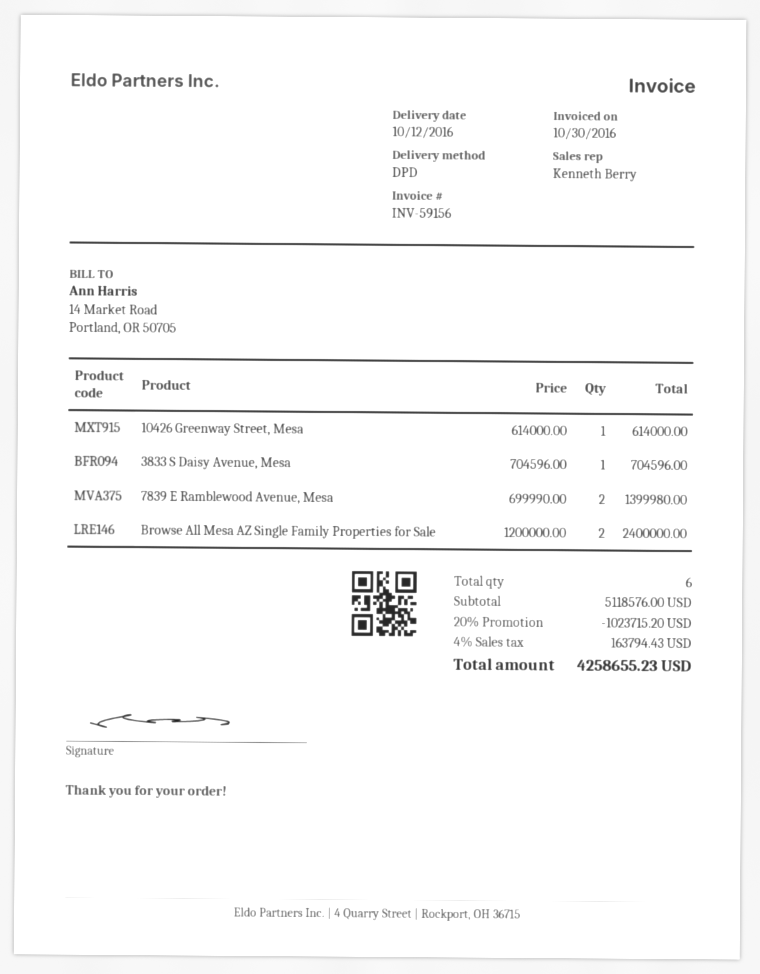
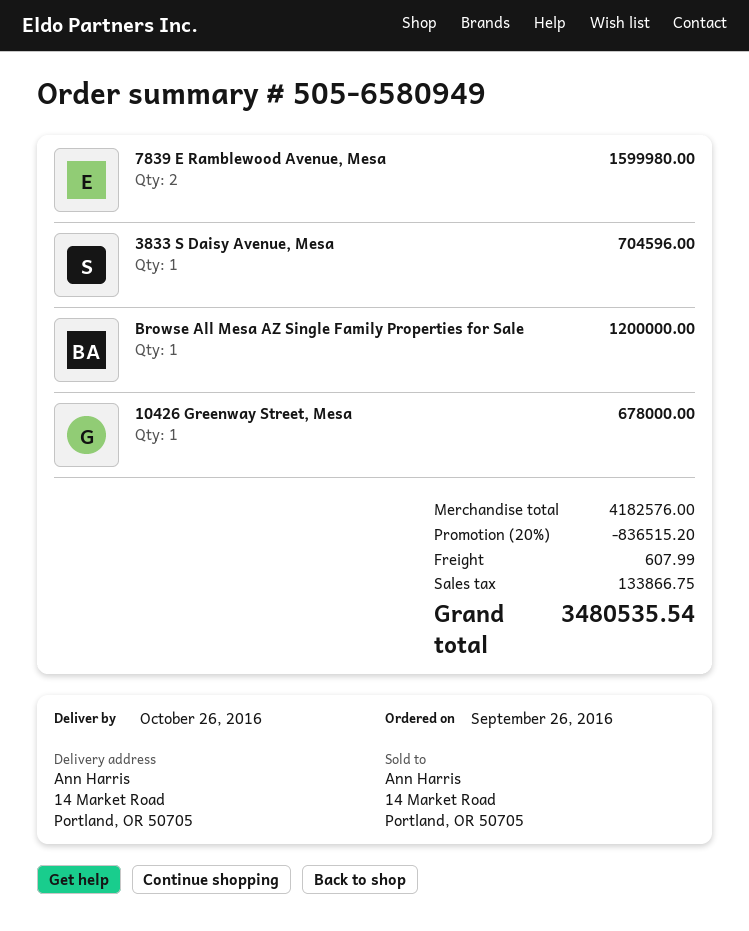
delivery date: 2016-10-12 -> 2016-10-26
10426 Greenway Street, Mesa: 1 for 614000.00 -> 1 for 678000.00
7839 E Ramblewood Avenue, Mesa: 2 for 1399980.00 -> 2 for 1599980.00
Browse All Mesa AZ Single Family Properties for Sale: 2 for 2400000.00 -> 1 for 1200000.00
subtotal: 5118576.00 -> 4182576.00
discount: 20% = 1023715.20 -> 20% = 836515.20
shipping: none -> 607.99
tax: 163794.43 -> 133866.75
total: 4258655.23 -> 3480535.54

